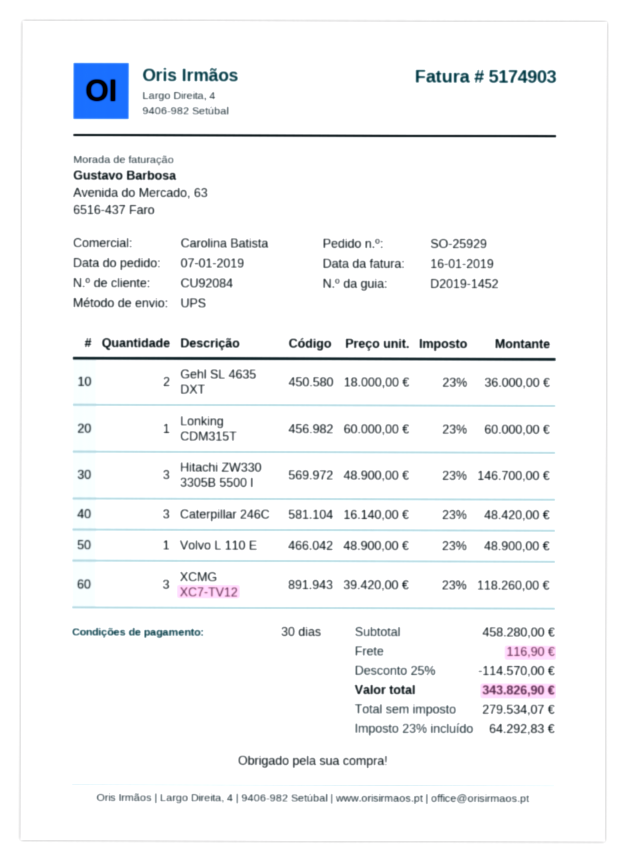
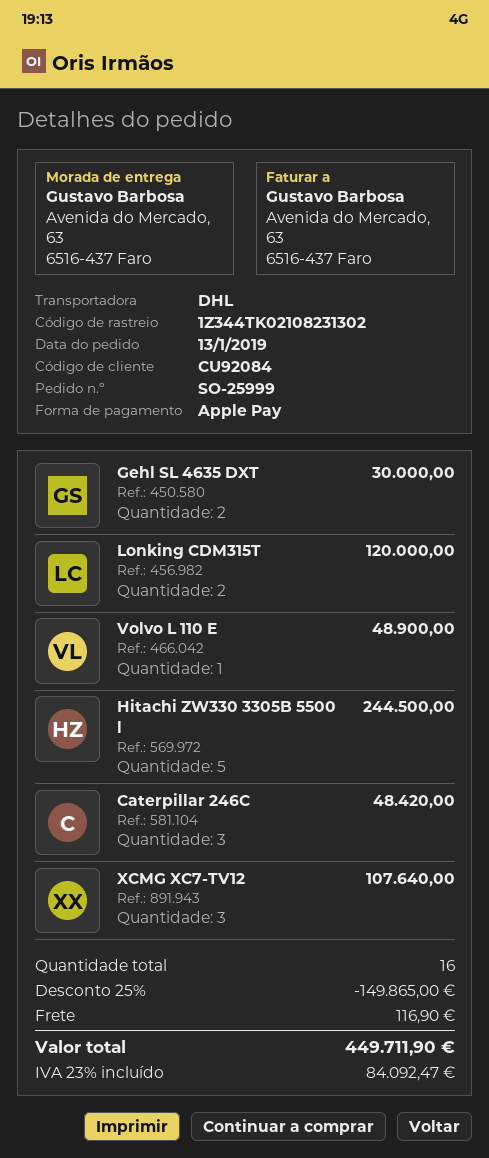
order number: SO-25929 -> SO-25999
order date: 2019-01-07 -> 2019-01-13
shipping method: UPS -> DHL
Gehl SL 4635 DXT: 2 for 36000.00 -> 2 for 30000.00
Lonking CDM315T: 1 for 60000.00 -> 2 for 120000.00
Hitachi ZW330 3305B 5500 l: 3 for 146700.00 -> 5 for 244500.00
XCMG XC7-TV12: 3 for 118260.00 -> 3 for 107640.00
discount: 25% = 114570.00 -> 25% = 149865.00
tax: 23% = 64292.83 -> 23% = 84092.47
total: 343826.90 -> 449711.90

